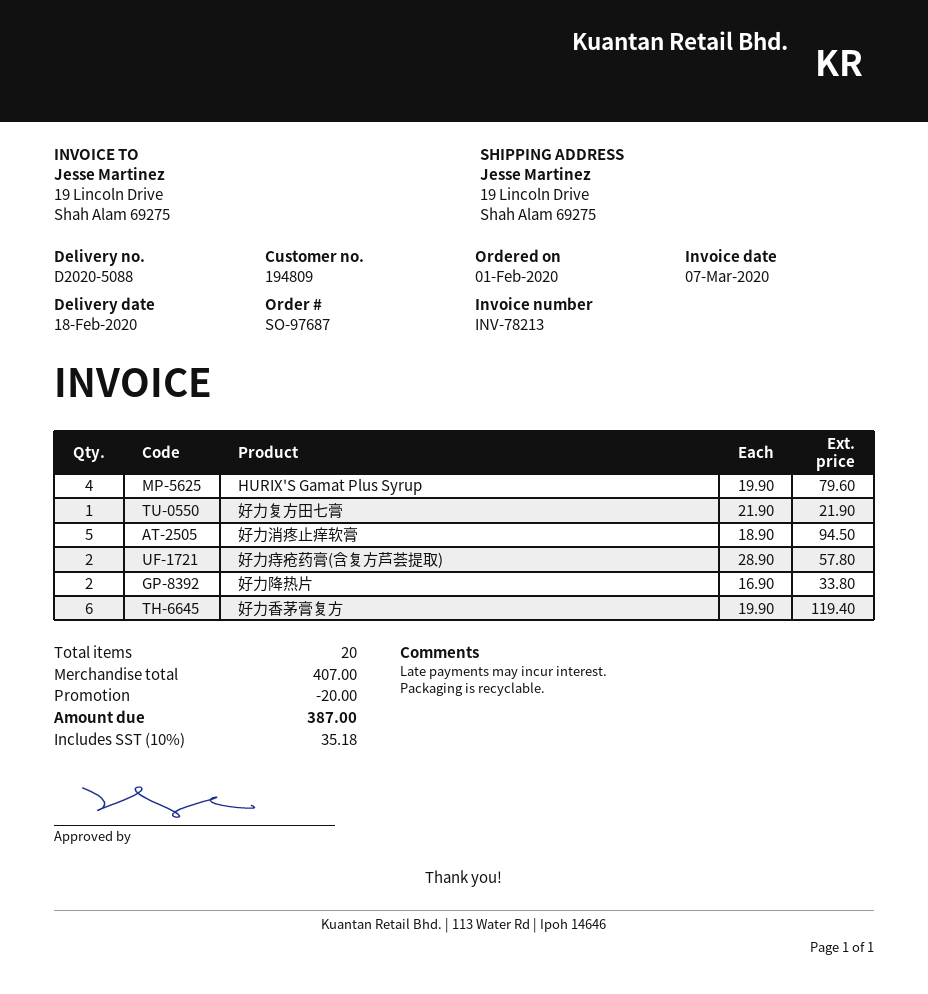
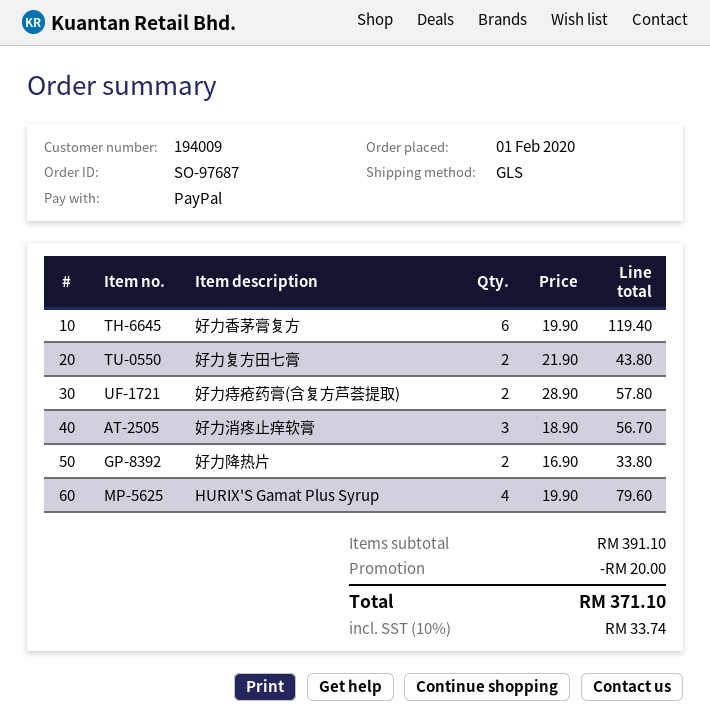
customer number: 194809 -> 194009
好力复方田七膏: 1 x 21.90 = 21.90 -> 2 x 21.90 = 43.80
好力消疼止痒软膏: 5 x 18.90 = 94.50 -> 3 x 18.90 = 56.70
subtotal: 407.00 -> 391.10
tax: 10% = 35.18 -> 10% = 33.74
total: 387.00 -> 371.10

